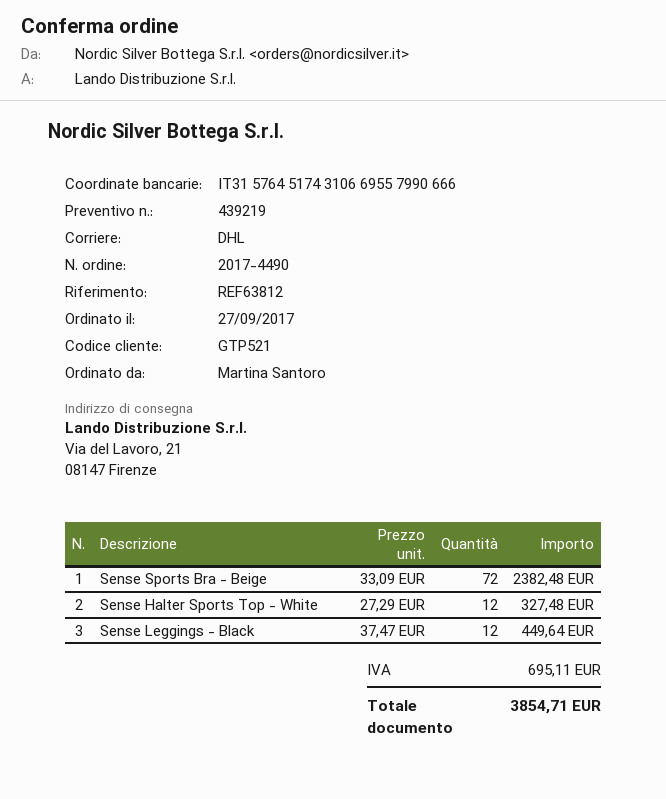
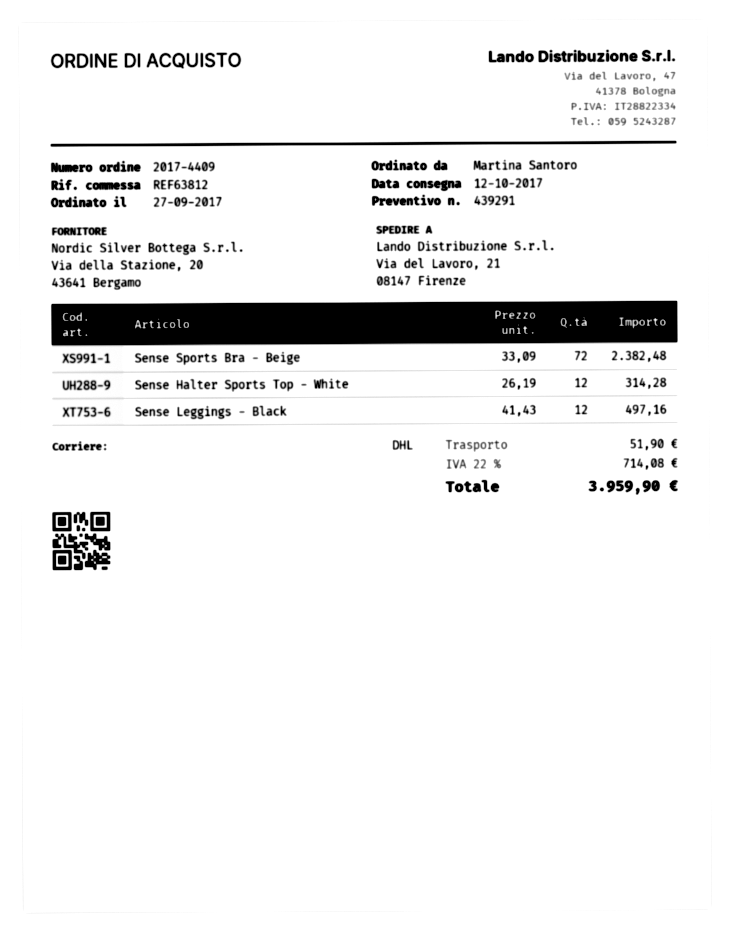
quote number: 439219 -> 439291
order number: 2017-4490 -> 2017-4409
Sense Halter Sports Top - White: 12 x 27.29 = 327.48 -> 12 x 26.19 = 314.28
Sense Leggings - Black: 12 x 37.47 = 449.64 -> 12 x 41.43 = 497.16
shipping: none -> 51.90
tax: 695.11 -> 714.08
total: 3854.71 -> 3959.90

